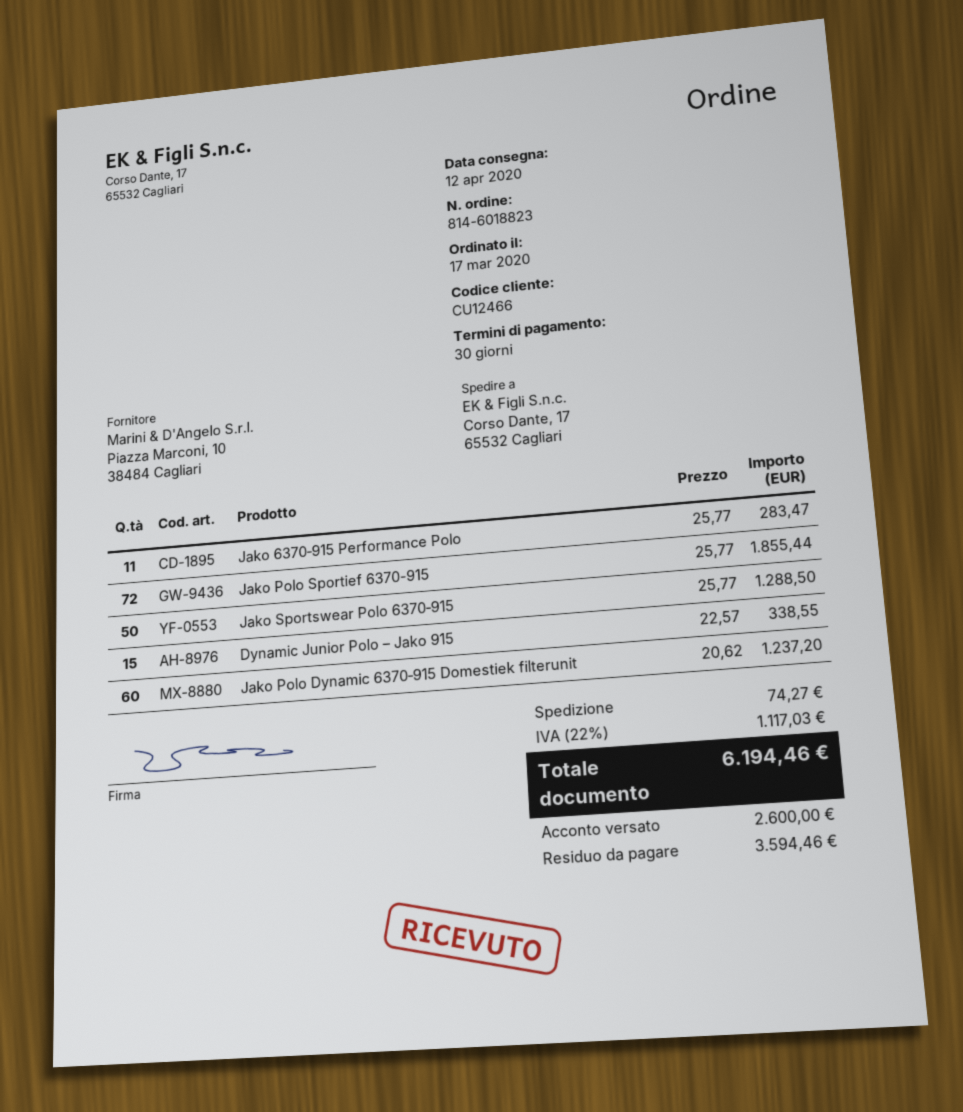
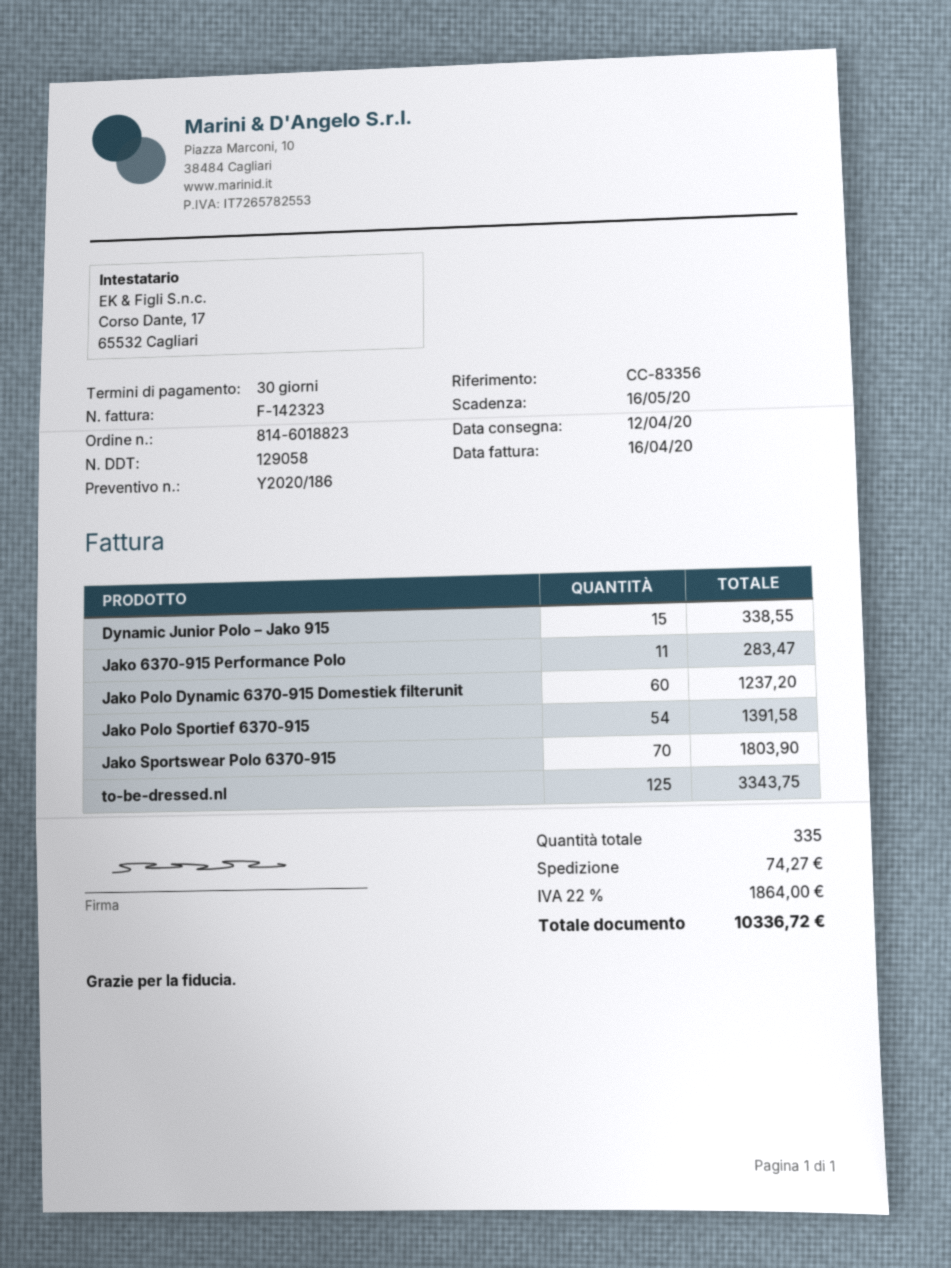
Jako Polo Sportief 6370-915: 72 for 1855.44 -> 54 for 1391.58
Jako Sportswear Polo 6370‑915: 50 for 1288.50 -> 70 for 1803.90
to-be-dressed.nl: none -> 125 for 3343.75
tax: 22% = 1117.03 -> 22% = 1864.00
total: 6194.46 -> 10336.72

